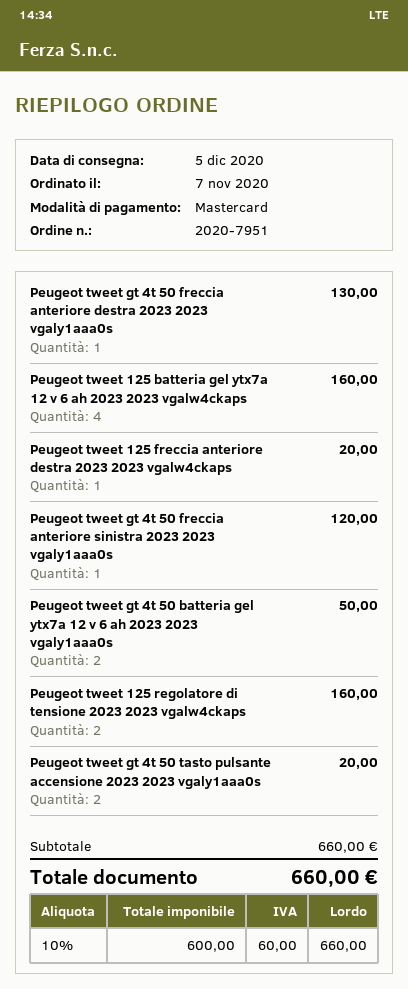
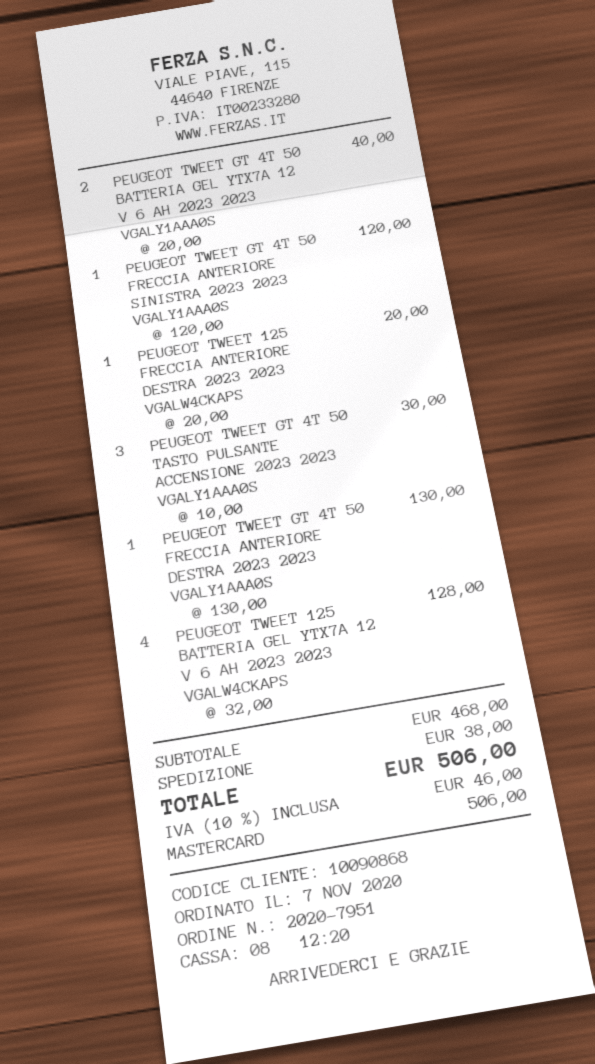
Peugeot tweet 125 batteria gel ytx7a 12 v 6 ah 2023 2023 vgalw4ckaps: 4 for 160.00 -> 4 for 128.00
Peugeot tweet gt 4t 50 batteria gel ytx7a 12 v 6 ah 2023 2023 vgaly1aaa0s: 2 for 50.00 -> 2 for 40.00
Peugeot tweet 125 regolatore di tensione 2023 2023 vgalw4ckaps: 2 for 160.00 -> none
Peugeot tweet gt 4t 50 tasto pulsante accensione 2023 2023 vgaly1aaa0s: 2 for 20.00 -> 3 for 30.00
subtotal: 660.00 -> 468.00
shipping: none -> 38.00
tax: 10% = 60.00 -> 10% = 46.00
total: 660.00 -> 506.00

